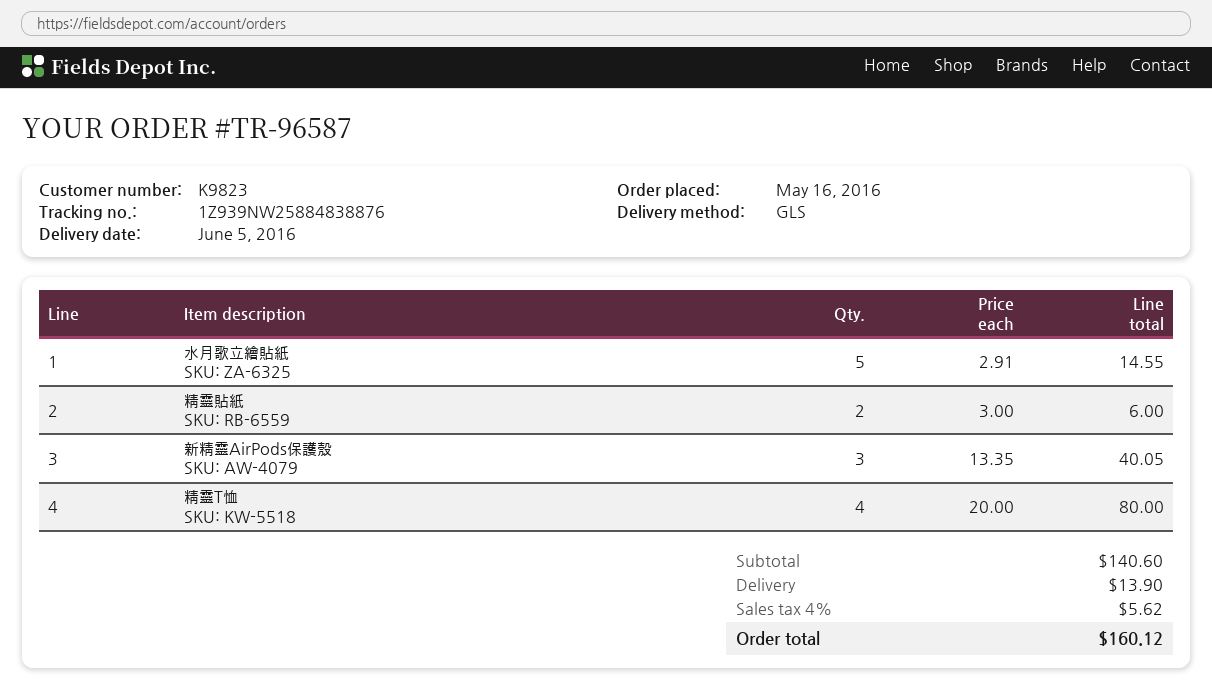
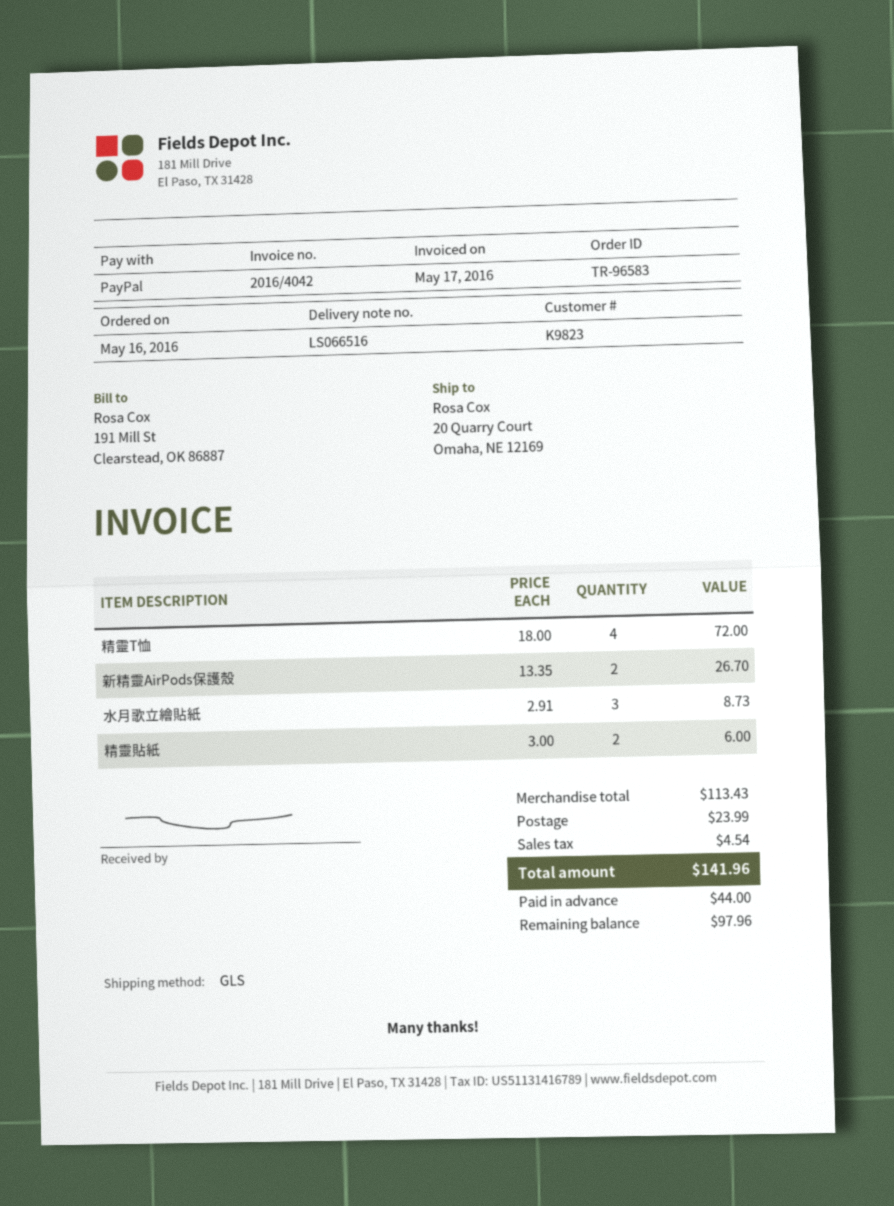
order number: TR-96587 -> TR-96583
水月歌立繪貼紙: 5 x 2.91 = 14.55 -> 3 x 2.91 = 8.73
新精靈AirPods保護殼: 3 x 13.35 = 40.05 -> 2 x 13.35 = 26.70
精靈T恤: 4 x 20.00 = 80.00 -> 4 x 18.00 = 72.00
subtotal: 140.60 -> 113.43
shipping: 13.90 -> 23.99
tax: 5.62 -> 4.54
total: 160.12 -> 141.96

